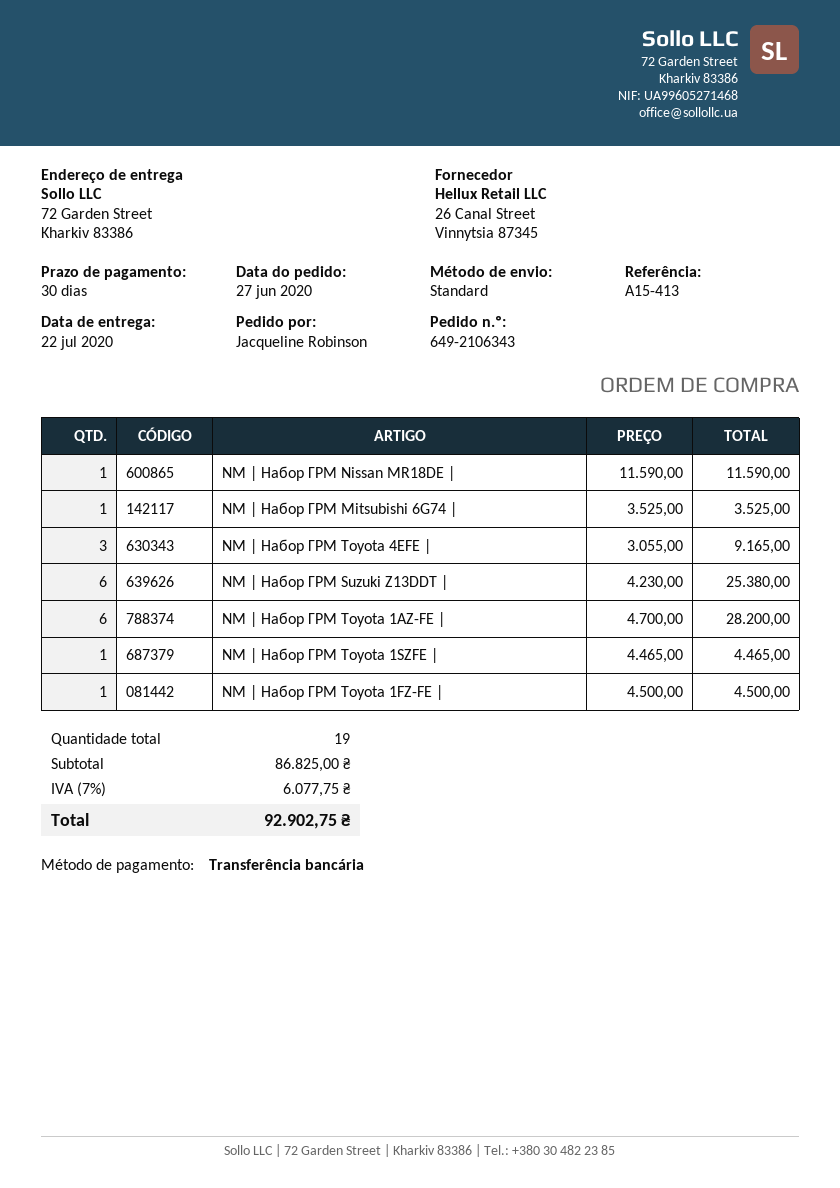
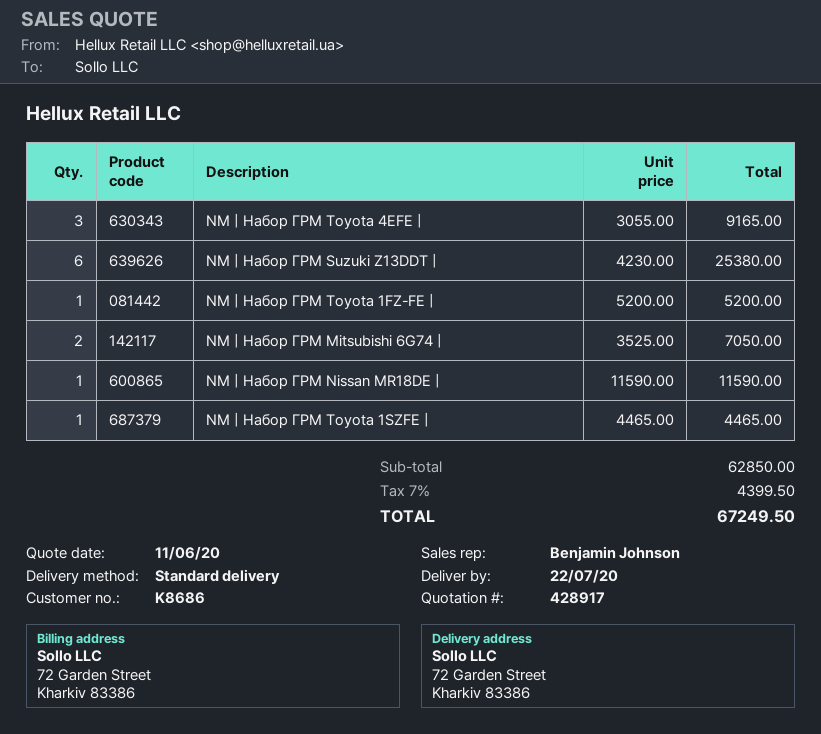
NM | Набор ГРМ Mitsubishi 6G74 |: 1 x 3525.00 = 3525.00 -> 2 x 3525.00 = 7050.00
NM | Набор ГРМ Toyota 1AZ-FE |: 6 x 4700.00 = 28200.00 -> none
NM | Набор ГРМ Toyota 1FZ-FE |: 1 x 4500.00 = 4500.00 -> 1 x 5200.00 = 5200.00
subtotal: 86825.00 -> 62850.00
tax: 7% = 6077.75 -> 7% = 4399.50
total: 92902.75 -> 67249.50

